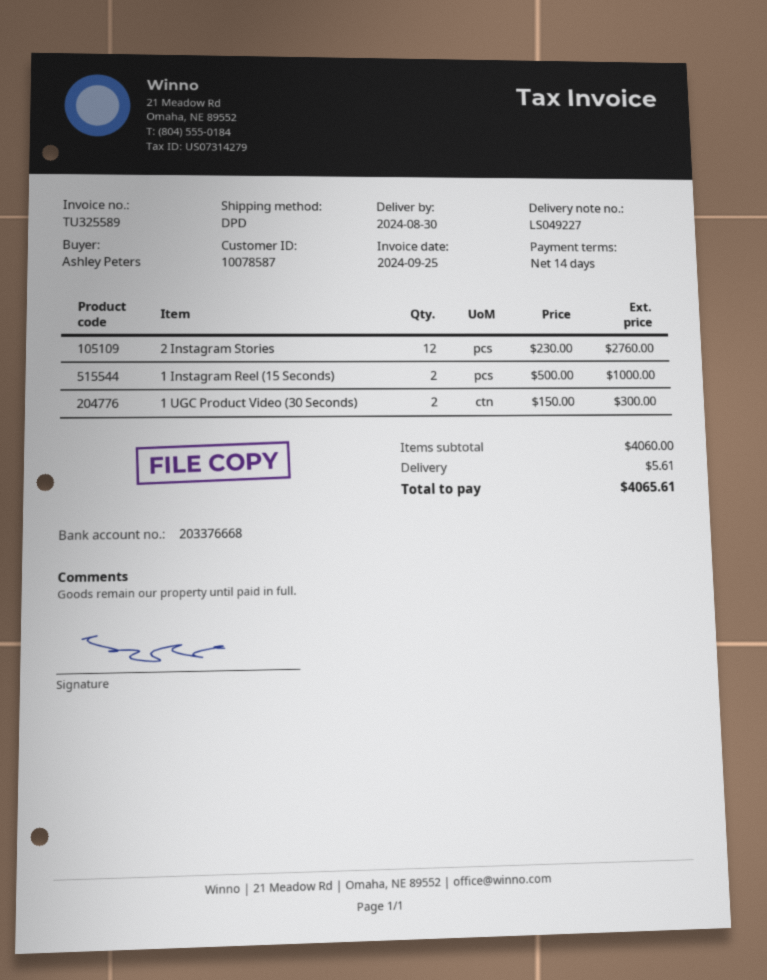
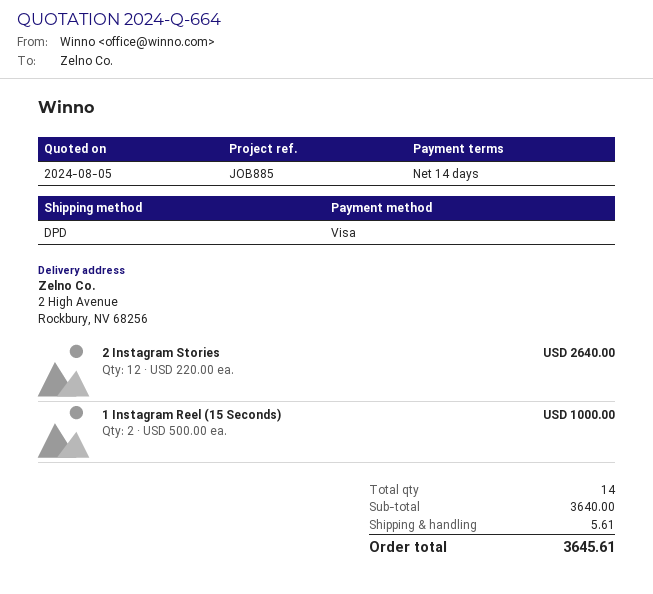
2 Instagram Stories: 12 x 230.00 = 2760.00 -> 12 x 220.00 = 2640.00
1 UGC Product Video (30 Seconds): 2 x 150.00 = 300.00 -> none
subtotal: 4060.00 -> 3640.00
total: 4065.61 -> 3645.61

